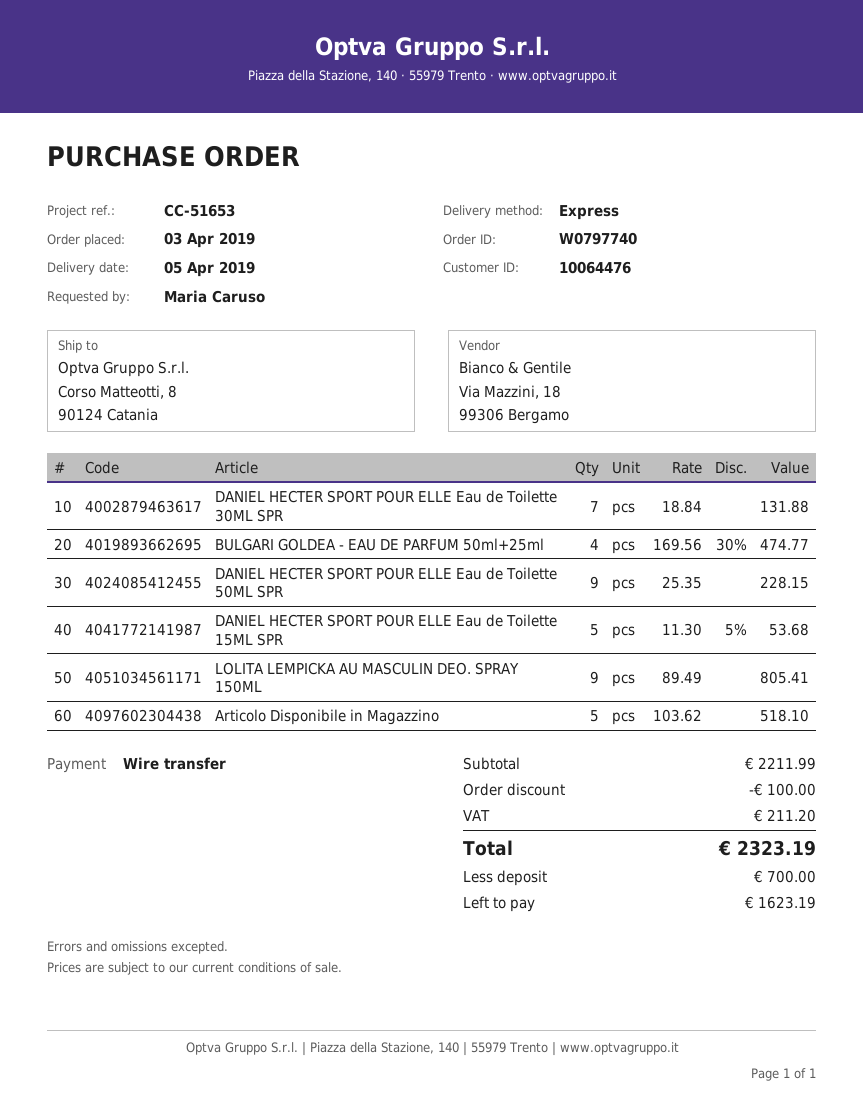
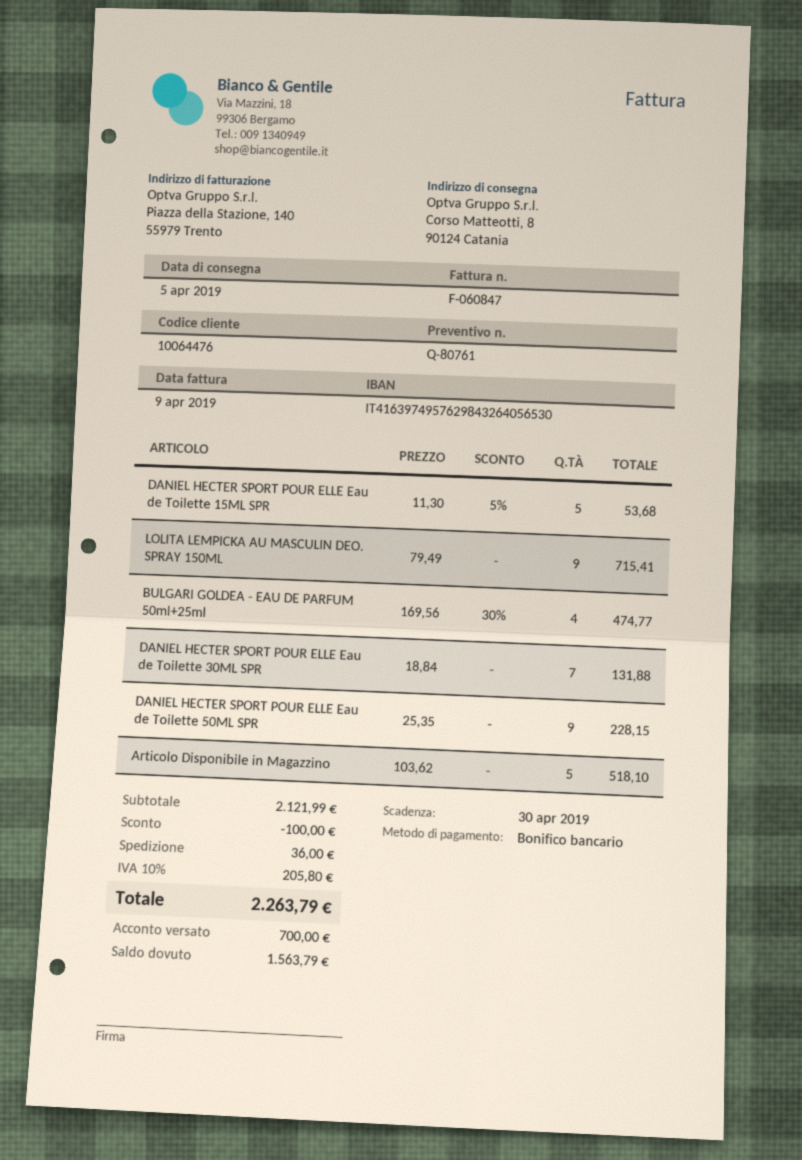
LOLITA LEMPICKA AU MASCULIN DEO. SPRAY 150ML: 9 x 89.49 = 805.41 -> 9 x 79.49 = 715.41
subtotal: 2211.99 -> 2121.99
shipping: none -> 36.00
tax: 211.20 -> 205.80
total: 2323.19 -> 2263.79
balance: 1623.19 -> 1563.79

